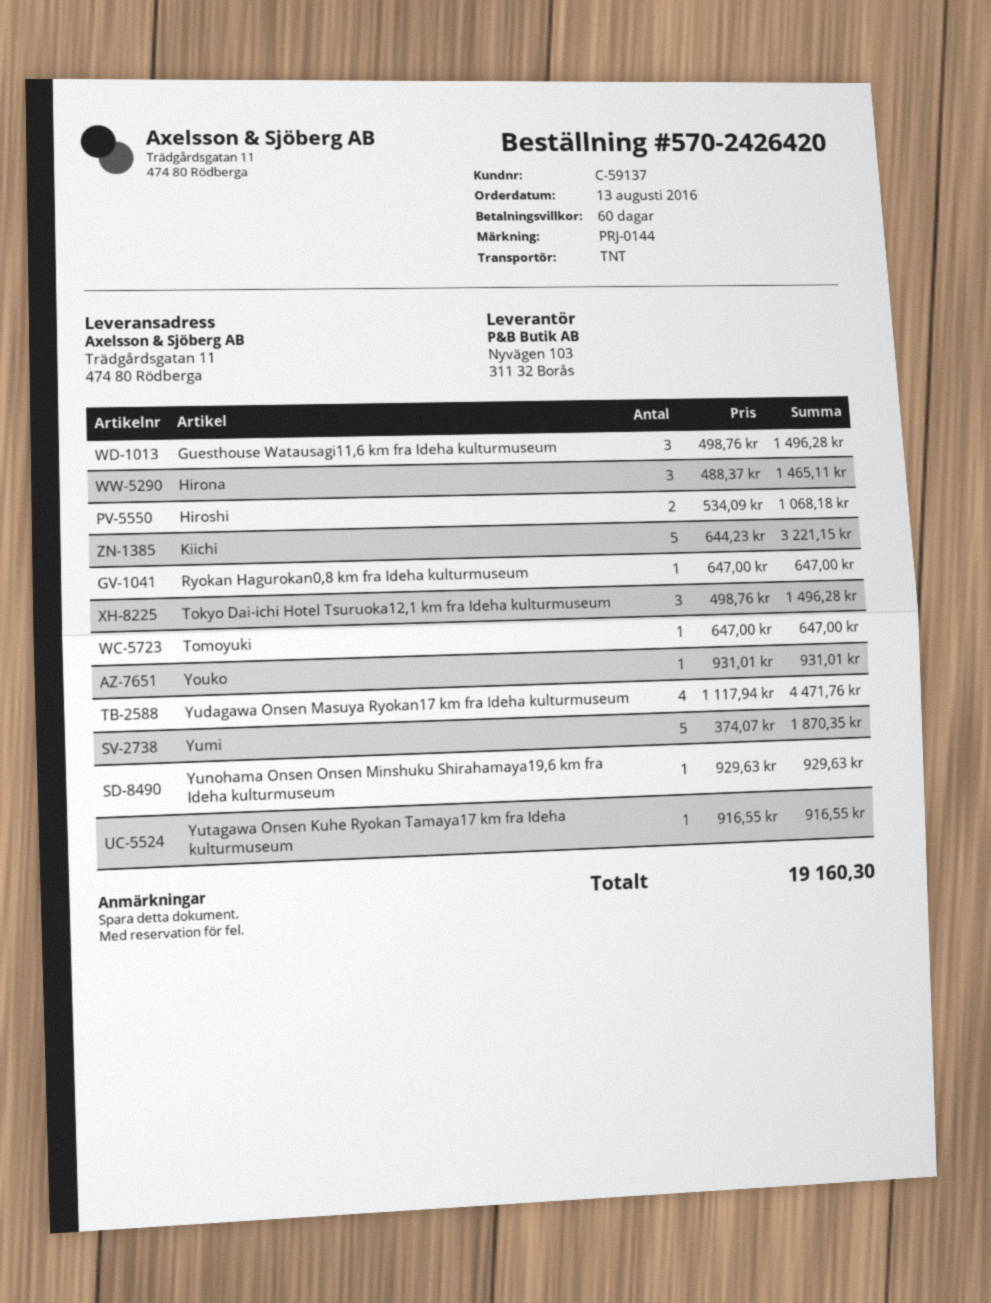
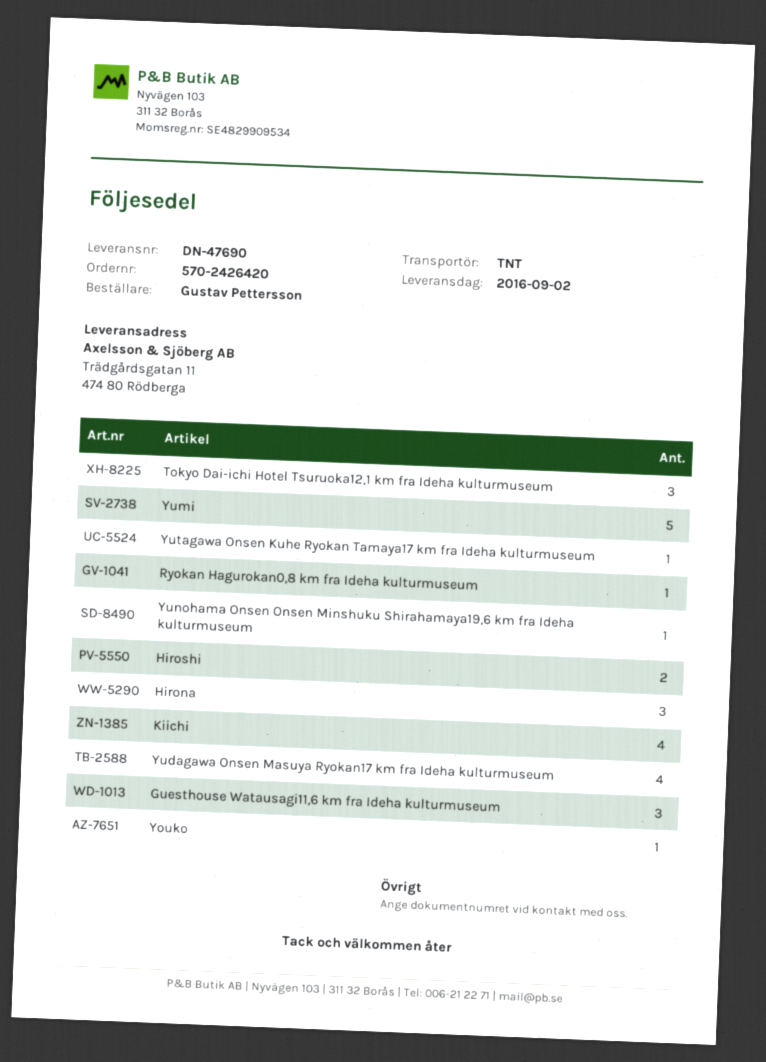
Kiichi: 5 -> 4
Tomoyuki: 1 -> none

